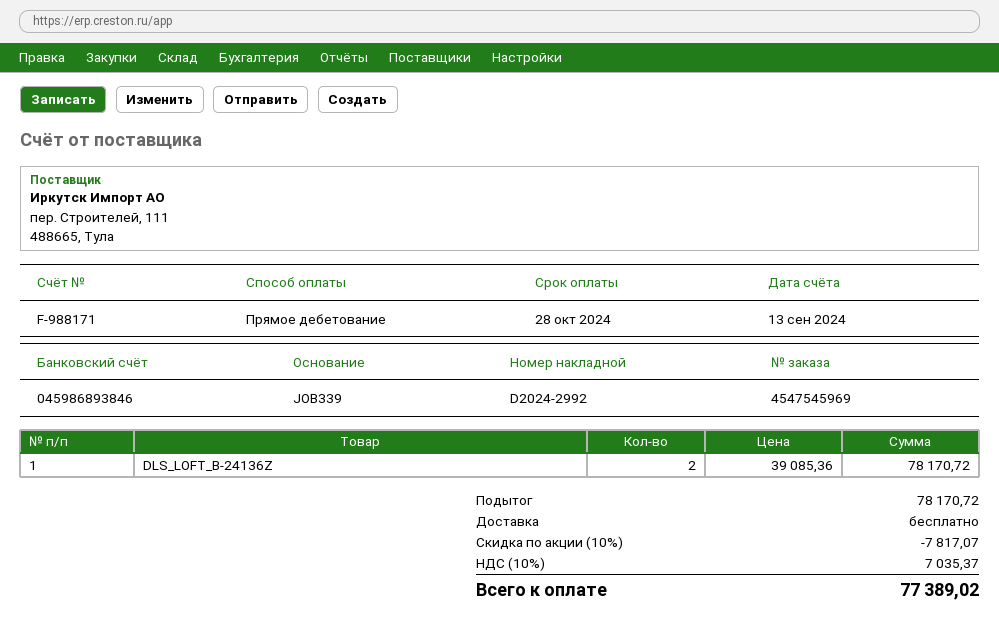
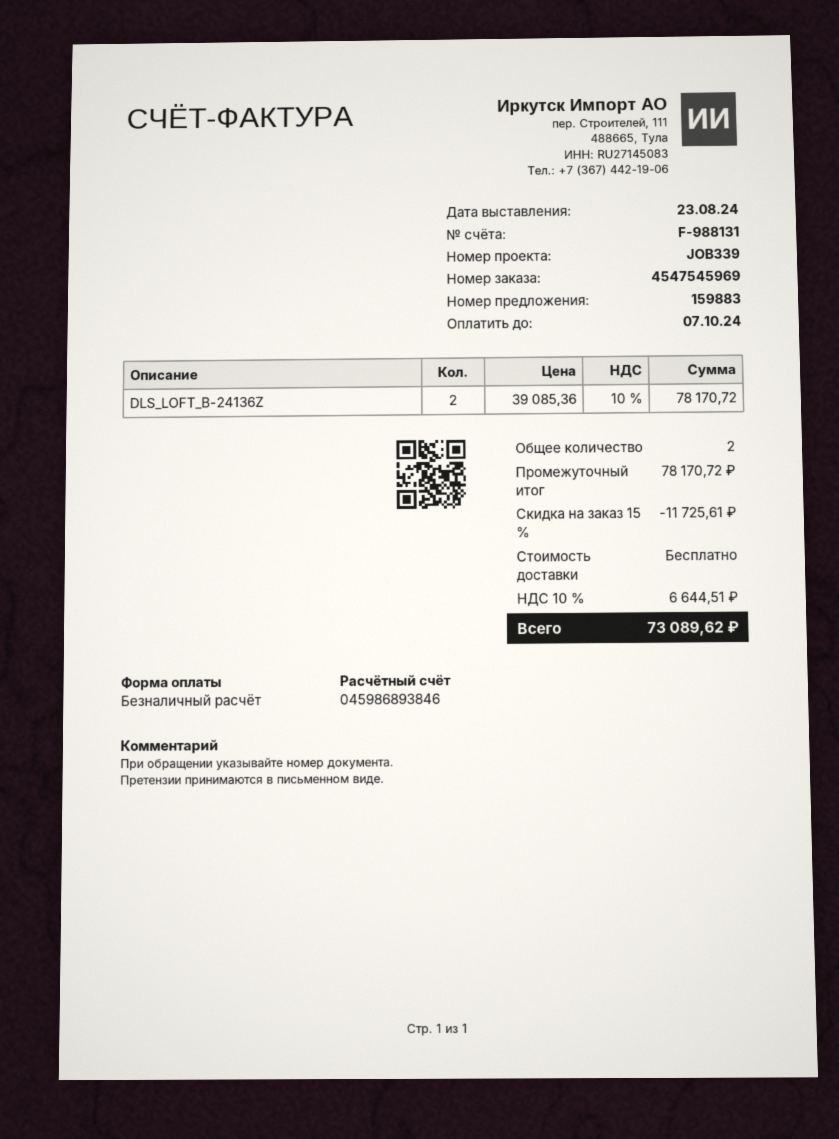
invoice number: F-988171 -> F-988131
invoice date: 2024-09-13 -> 2024-08-23
due date: 2024-10-28 -> 2024-10-07
payment method: direct debit -> bank transfer
discount: 10% = 7817.07 -> 15% = 11725.61
tax: 10% = 7035.37 -> 10% = 6644.51
total: 77389.02 -> 73089.62

